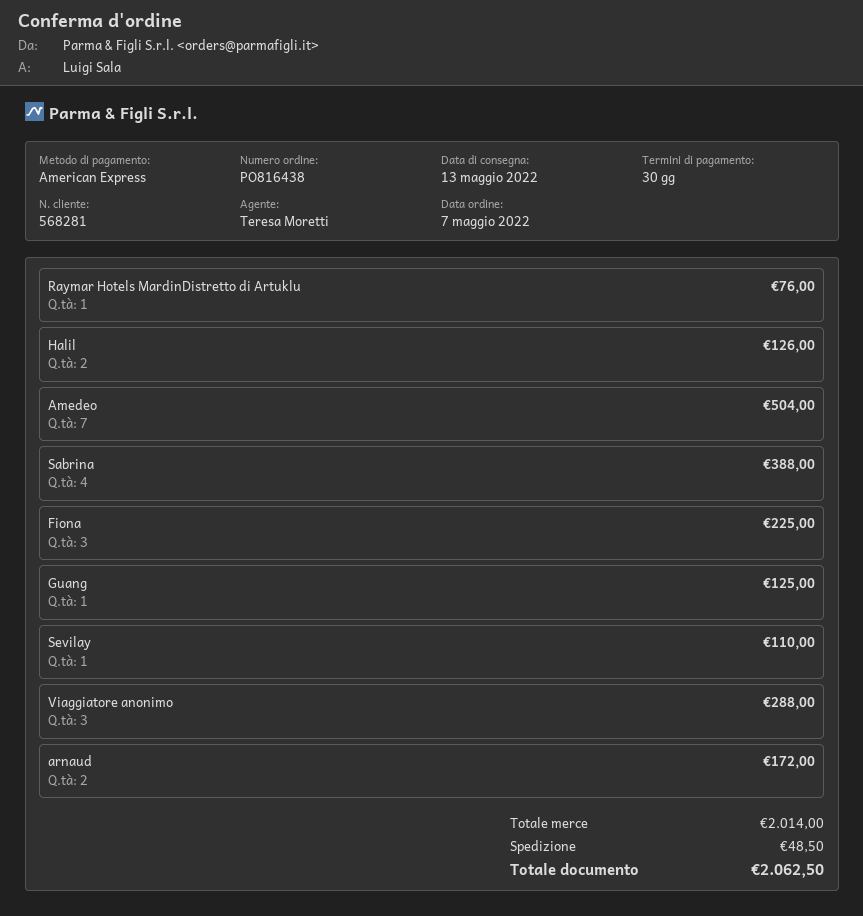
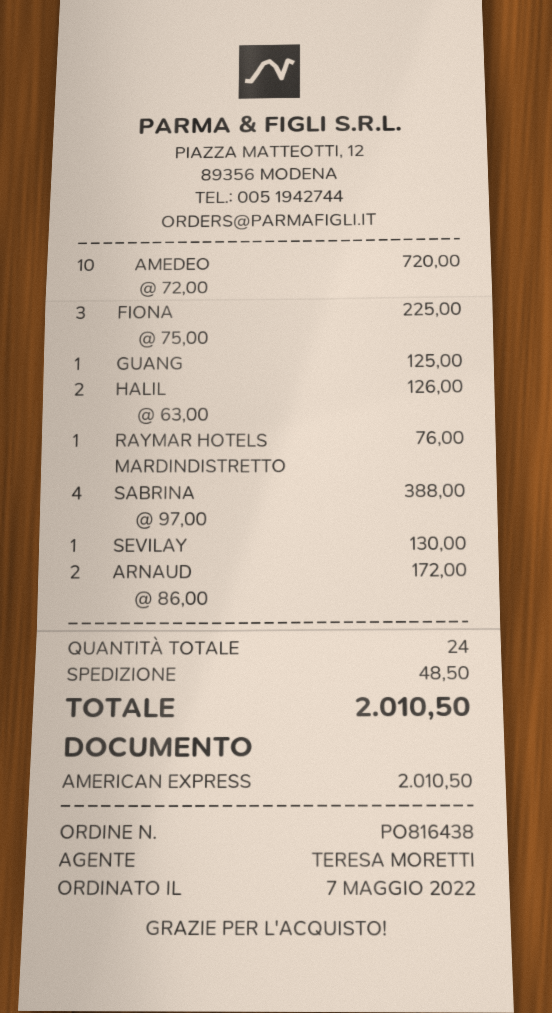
Amedeo: 7 for 504.00 -> 10 for 720.00
Sevilay: 1 for 110.00 -> 1 for 130.00
Viaggiatore anonimo: 3 for 288.00 -> none
total: 2062.50 -> 2010.50

